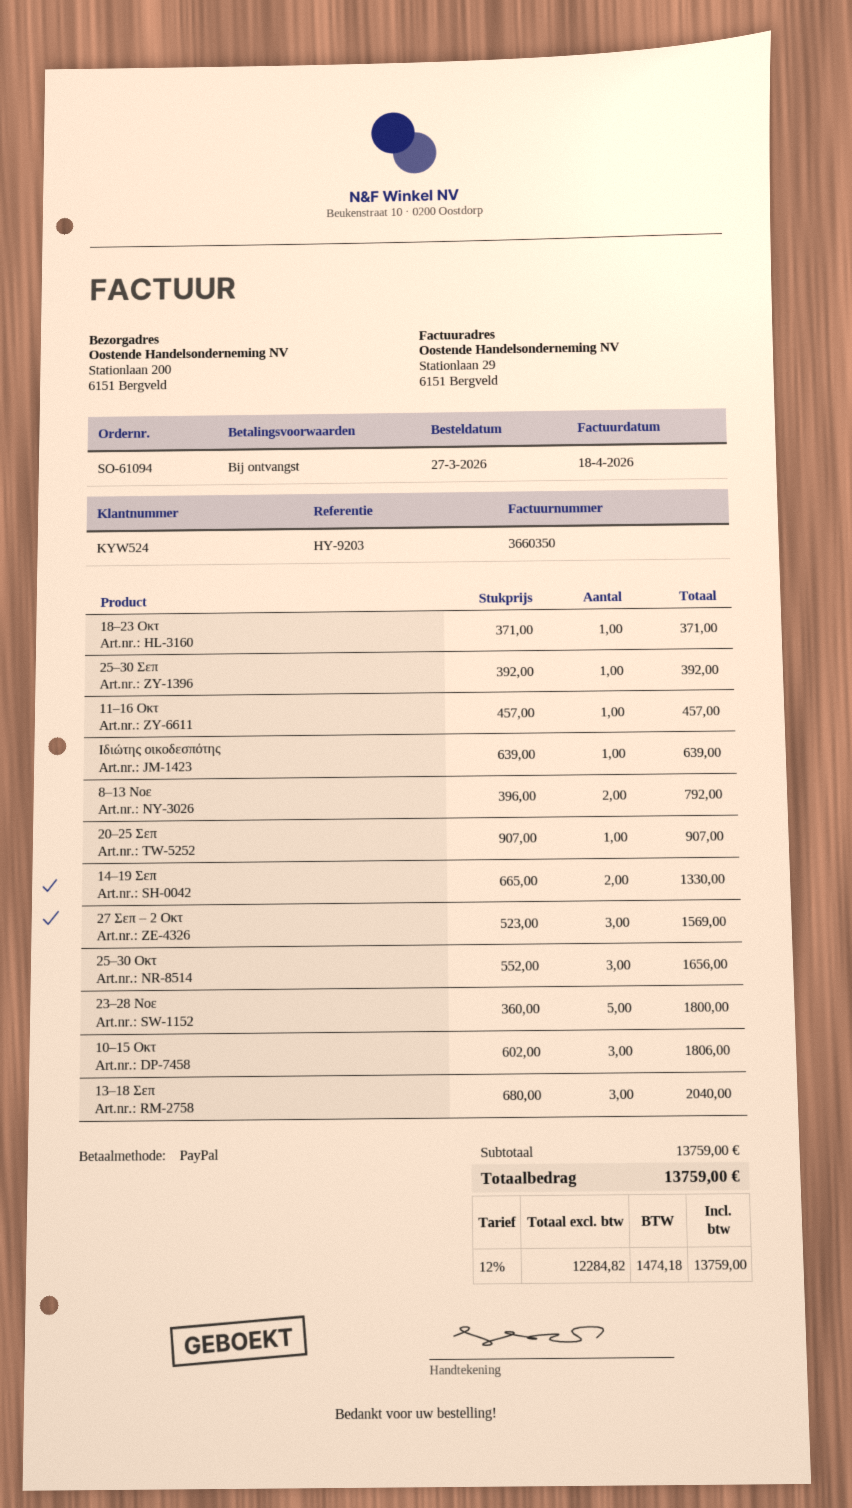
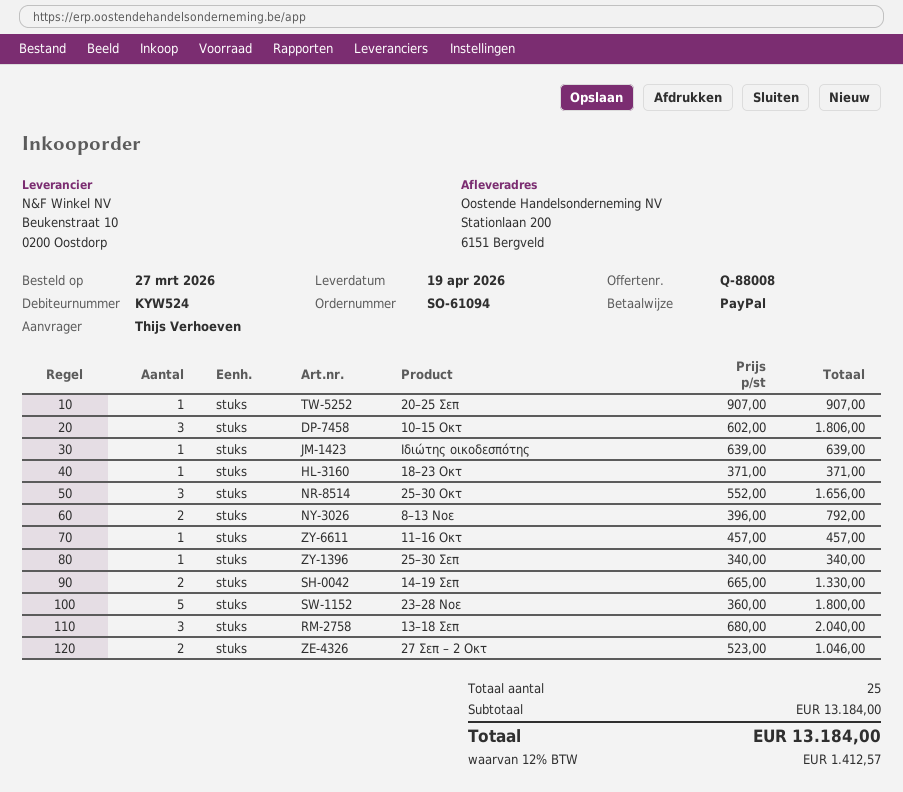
25–30 Σεπ: 1 x 392.00 = 392.00 -> 1 x 340.00 = 340.00
27 Σεπ – 2 Οκτ: 3 x 523.00 = 1569.00 -> 2 x 523.00 = 1046.00
subtotal: 13759.00 -> 13184.00
tax: 12% = 1474.18 -> 12% = 1412.57
total: 13759.00 -> 13184.00

